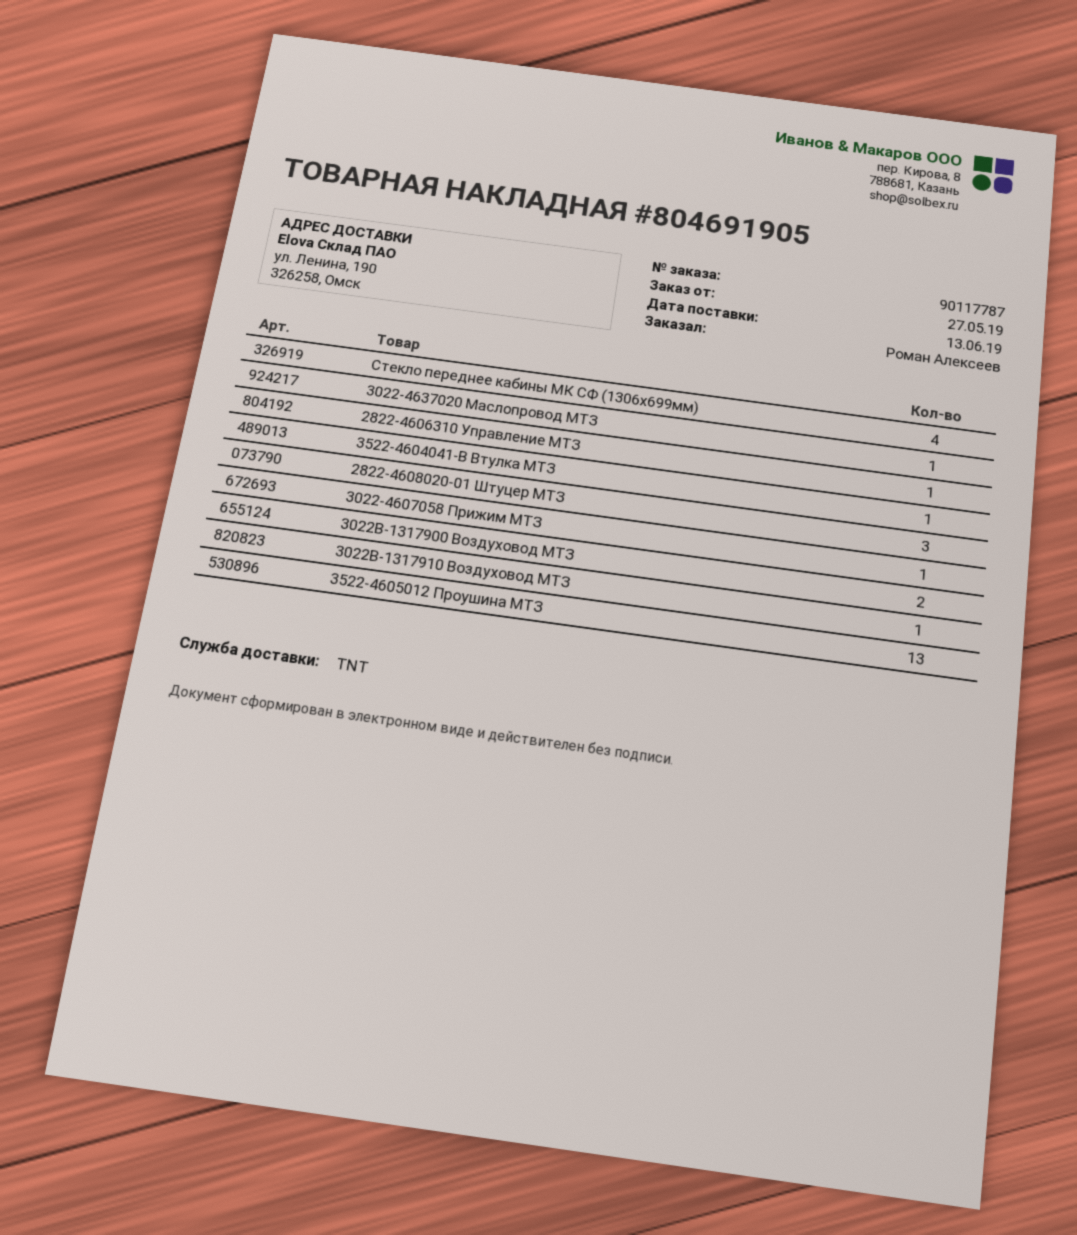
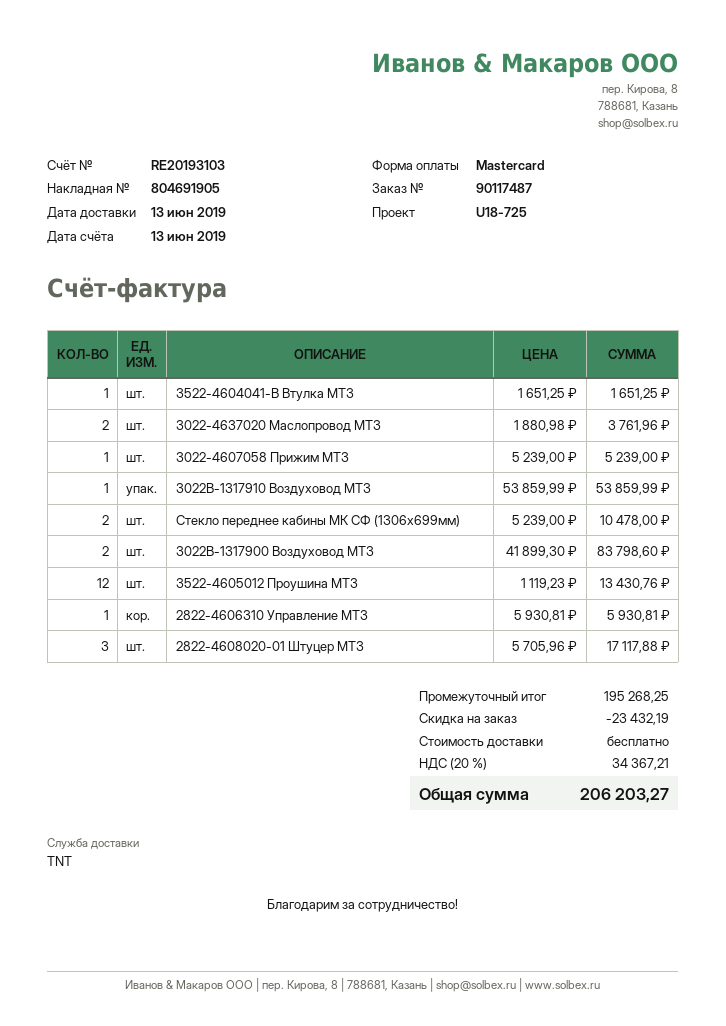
order number: 90117787 -> 90117487
Стекло переднее кабины МК СФ (1306х699мм): 4 -> 2
3022-4637020 Маслопровод МТЗ: 1 -> 2
3522-4605012 Проушина МТЗ: 13 -> 12

